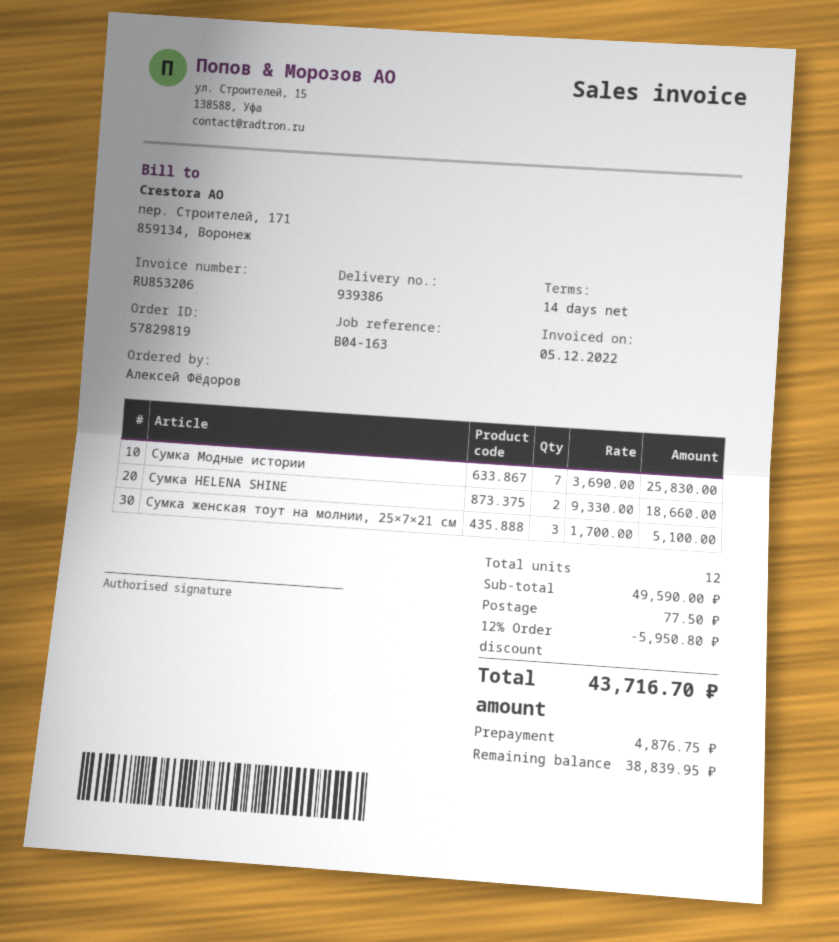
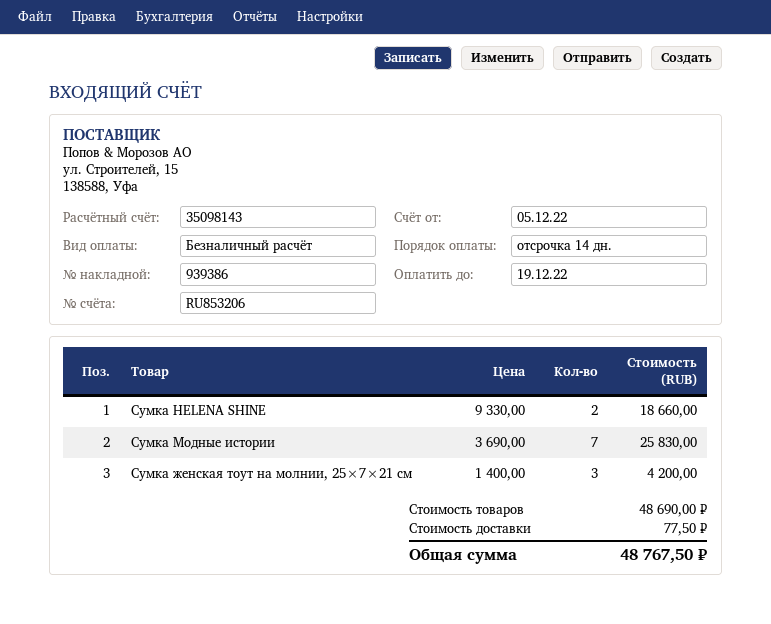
Сумка женская тоут на молнии, 25×7×21 см: 3 x 1700.00 = 5100.00 -> 3 x 1400.00 = 4200.00
subtotal: 49590.00 -> 48690.00
discount: 12% = 5950.80 -> none
total: 43716.70 -> 48767.50

